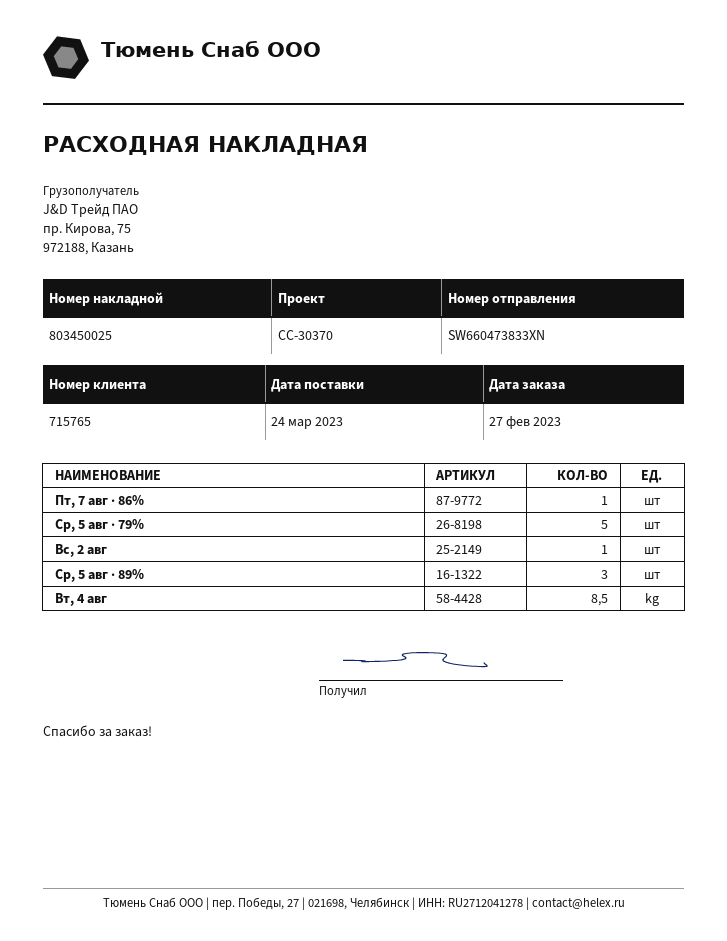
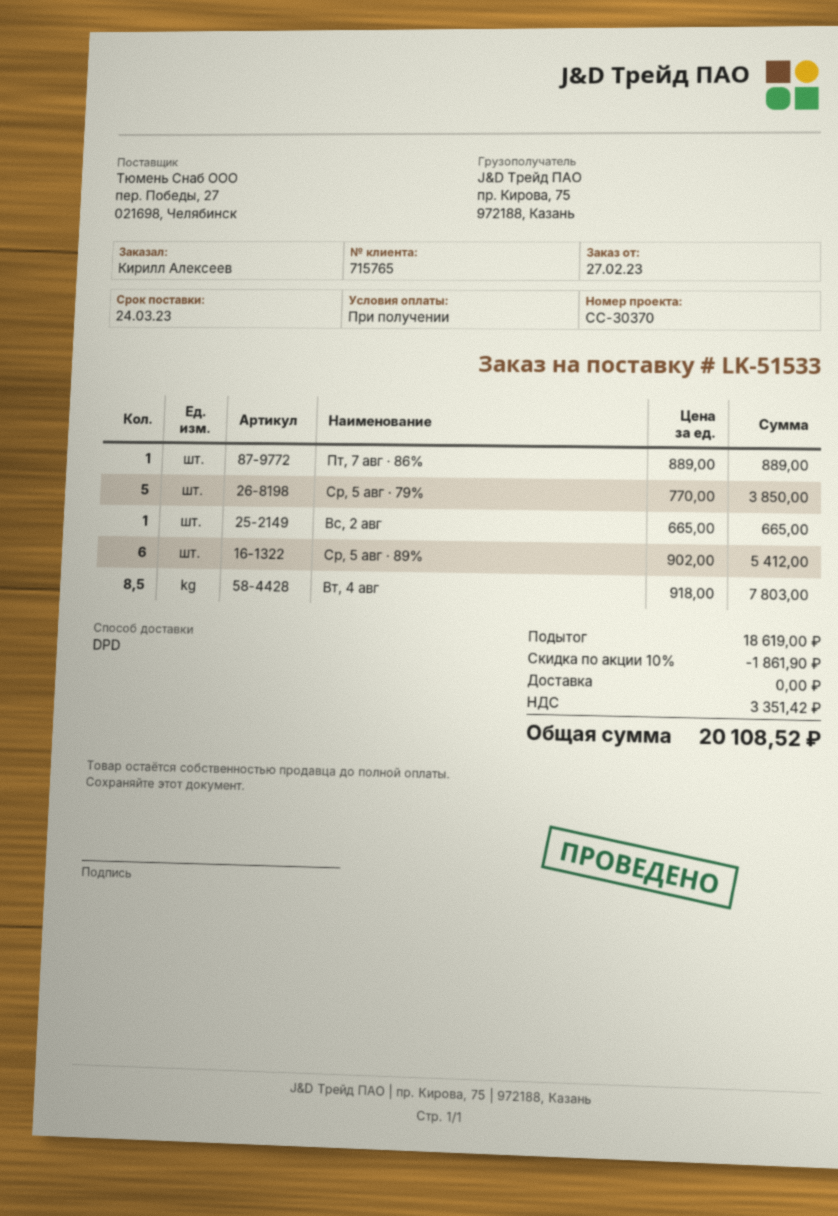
Ср, 5 авг · 89%: 3 -> 6

